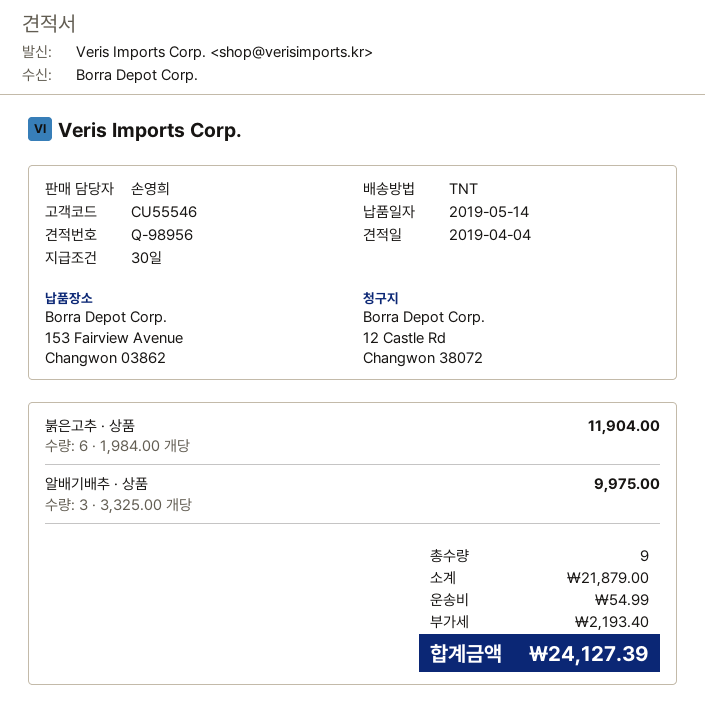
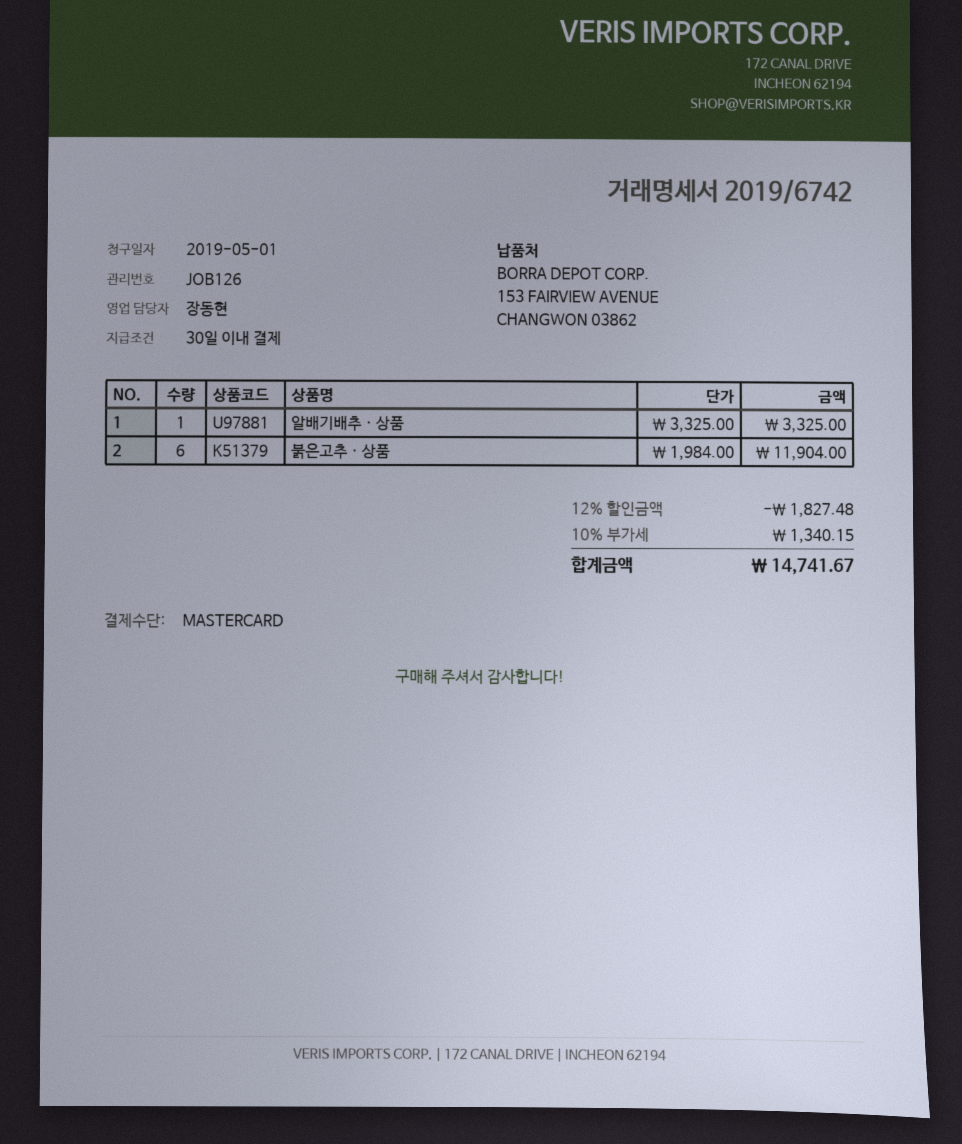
sales rep: 손영희 -> 장동현
알배기배추 · 상품: 3 x 3325.00 = 9975.00 -> 1 x 3325.00 = 3325.00
discount: none -> 12% = 1827.48
shipping: 54.99 -> none
tax: 2193.40 -> 1340.15
total: 24127.39 -> 14741.67

